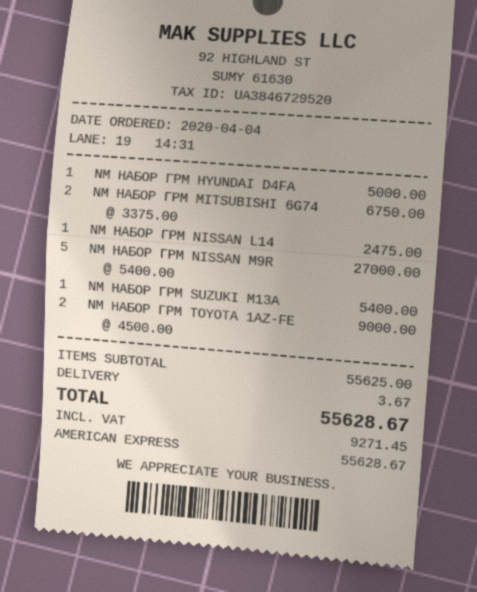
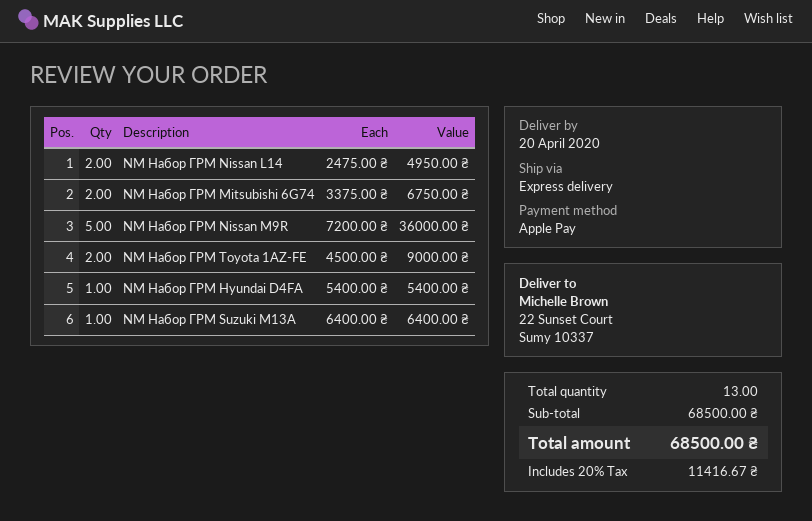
payment method: American Express -> Apple Pay
NM НАБОР ГРМ HYUNDAI D4FA: 1 x 5000.00 = 5000.00 -> 1 x 5400.00 = 5400.00
NM НАБОР ГРМ NISSAN L14: 1 x 2475.00 = 2475.00 -> 2 x 2475.00 = 4950.00
NM НАБОР ГРМ NISSAN M9R: 5 x 5400.00 = 27000.00 -> 5 x 7200.00 = 36000.00
NM НАБОР ГРМ SUZUKI M13A: 1 x 5400.00 = 5400.00 -> 1 x 6400.00 = 6400.00
subtotal: 55625.00 -> 68500.00
shipping: 3.67 -> none
tax: 9271.45 -> 11416.67
total: 55628.67 -> 68500.00

